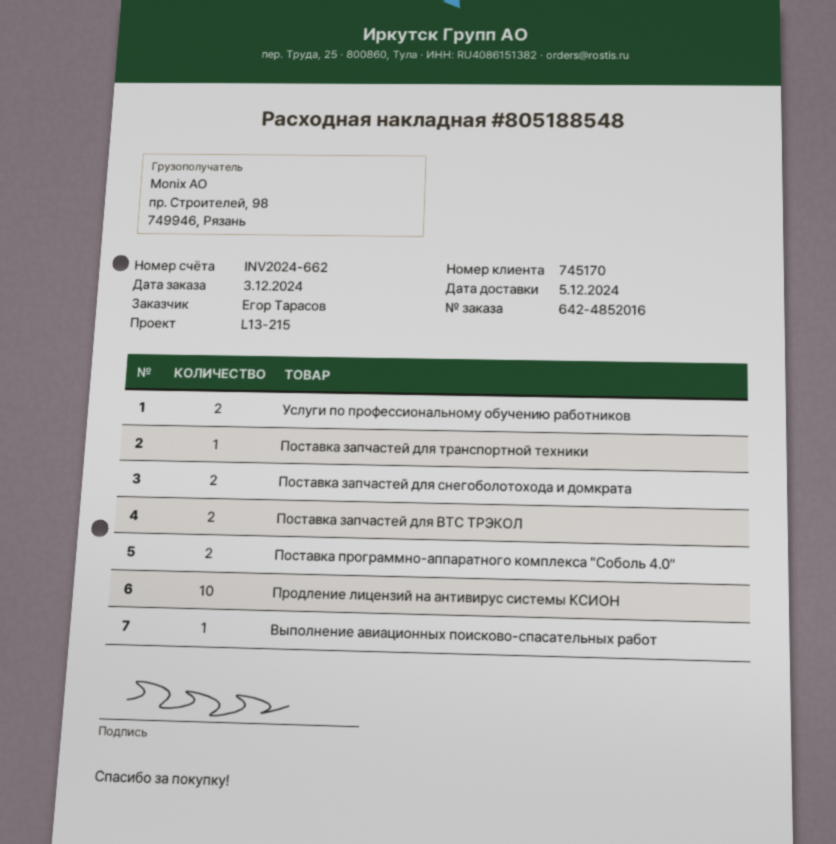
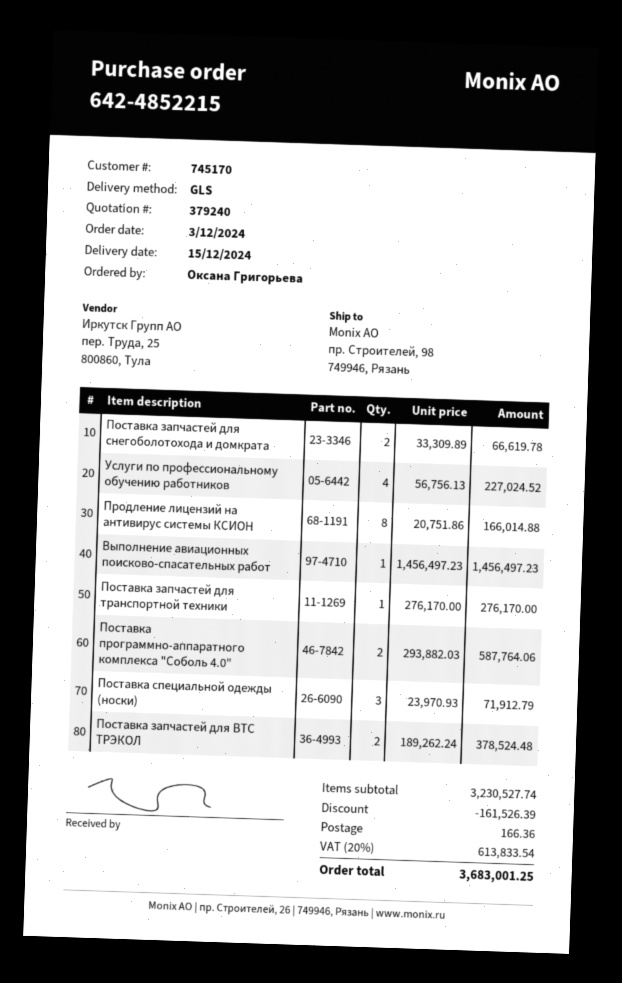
order number: 642-4852016 -> 642-4852215
delivery date: 2024-12-05 -> 2024-12-15
ordered by: Егор Тарасов -> Оксана Григорьева
Услуги по профессиональному обучению работников: 2 -> 4
Продление лицензий на антивирус системы КСИОН: 10 -> 8
Поставка специальной одежды (носки): none -> 3

